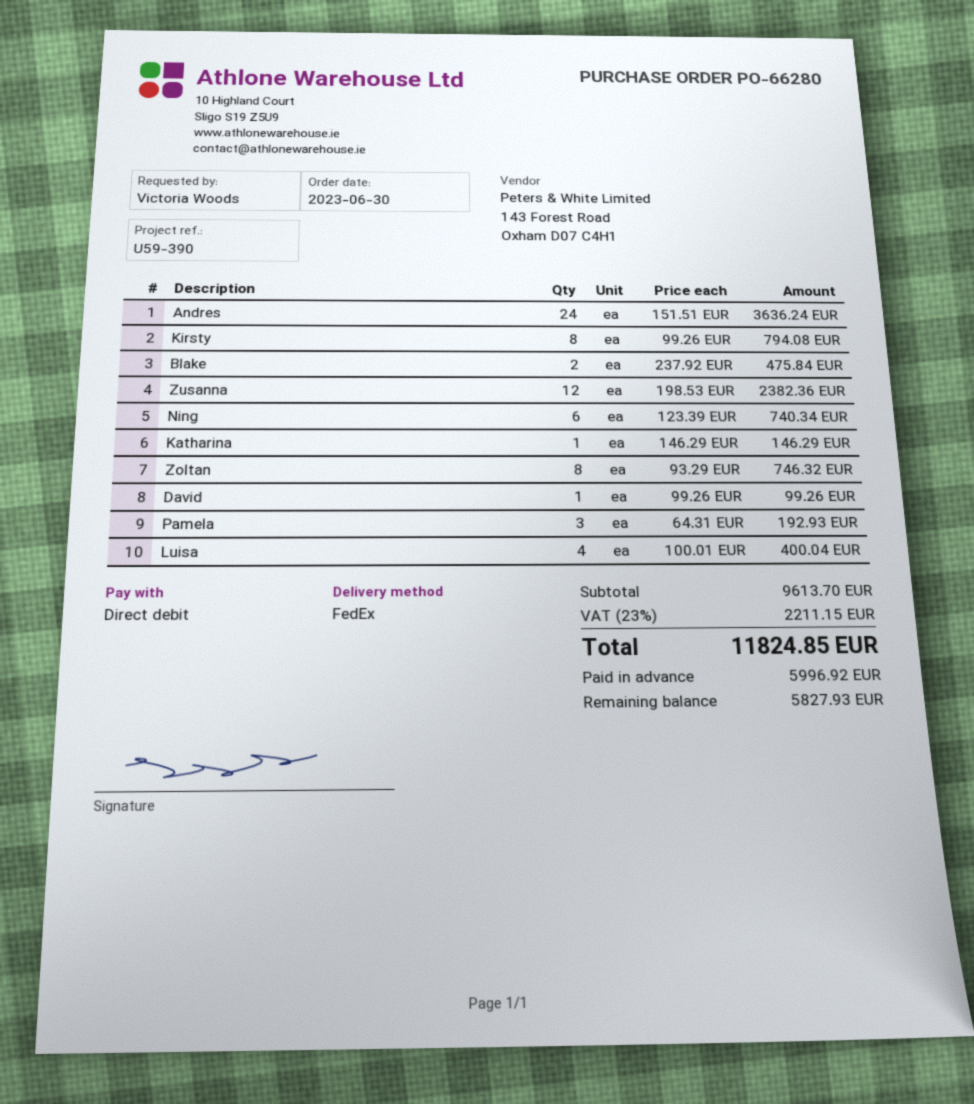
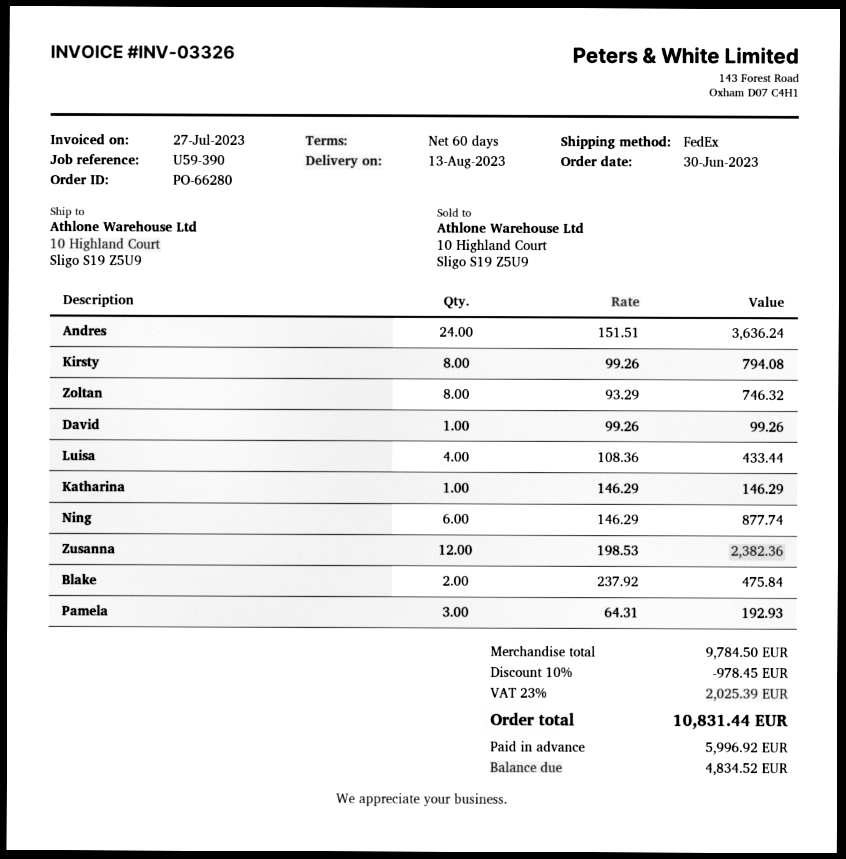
Ning: 6 x 123.39 = 740.34 -> 6 x 146.29 = 877.74
Luisa: 4 x 100.01 = 400.04 -> 4 x 108.36 = 433.44
subtotal: 9613.70 -> 9784.50
discount: none -> 10% = 978.45
tax: 23% = 2211.15 -> 23% = 2025.39
total: 11824.85 -> 10831.44
balance: 5827.93 -> 4834.52

